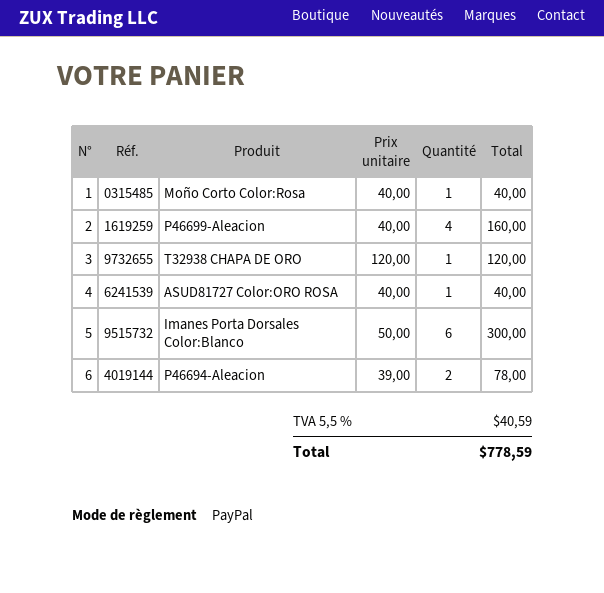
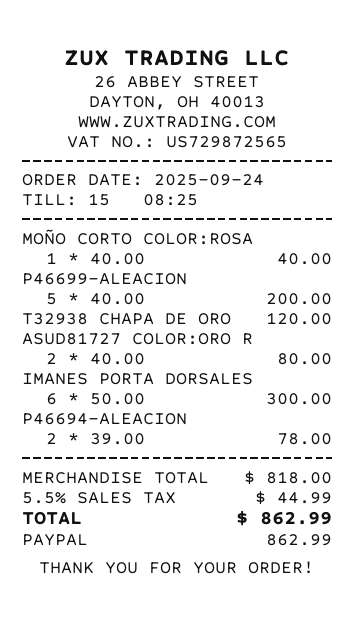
P46699-Aleacion: 4 x 40.00 = 160.00 -> 5 x 40.00 = 200.00
ASUD81727 Color:ORO ROSA: 1 x 40.00 = 40.00 -> 2 x 40.00 = 80.00
tax: 5.5% = 40.59 -> 5.5% = 44.99
total: 778.59 -> 862.99

